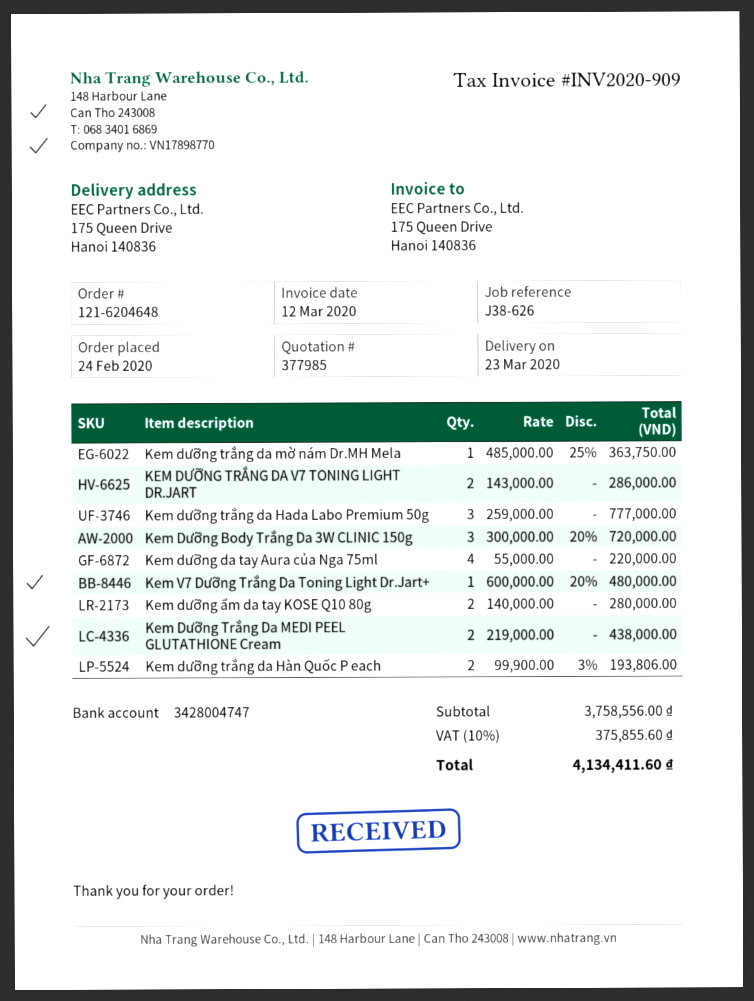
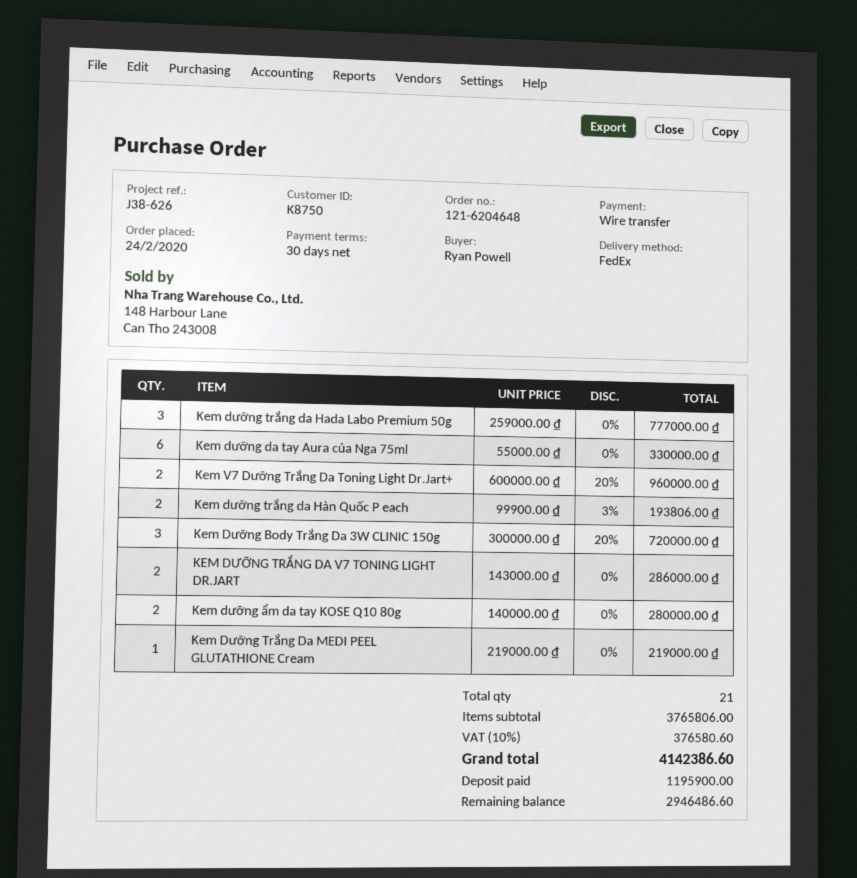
Kem dưỡng trắng da mờ nám Dr.MH Mela: 1 x 485000.00 - 25% = 363750.00 -> none
Kem dưỡng da tay Aura của Nga 75ml: 4 x 55000.00 = 220000.00 -> 6 x 55000.00 = 330000.00
Kem V7 Dưỡng Trắng Da Toning Light Dr.Jart+: 1 x 600000.00 - 20% = 480000.00 -> 2 x 600000.00 - 20% = 960000.00
Kem Dưỡng Trắng Da MEDI PEEL GLUTATHIONE Cream: 2 x 219000.00 = 438000.00 -> 1 x 219000.00 = 219000.00
subtotal: 3758556.00 -> 3765806.00
tax: 10% = 375855.60 -> 10% = 376580.60
total: 4134411.60 -> 4142386.60

